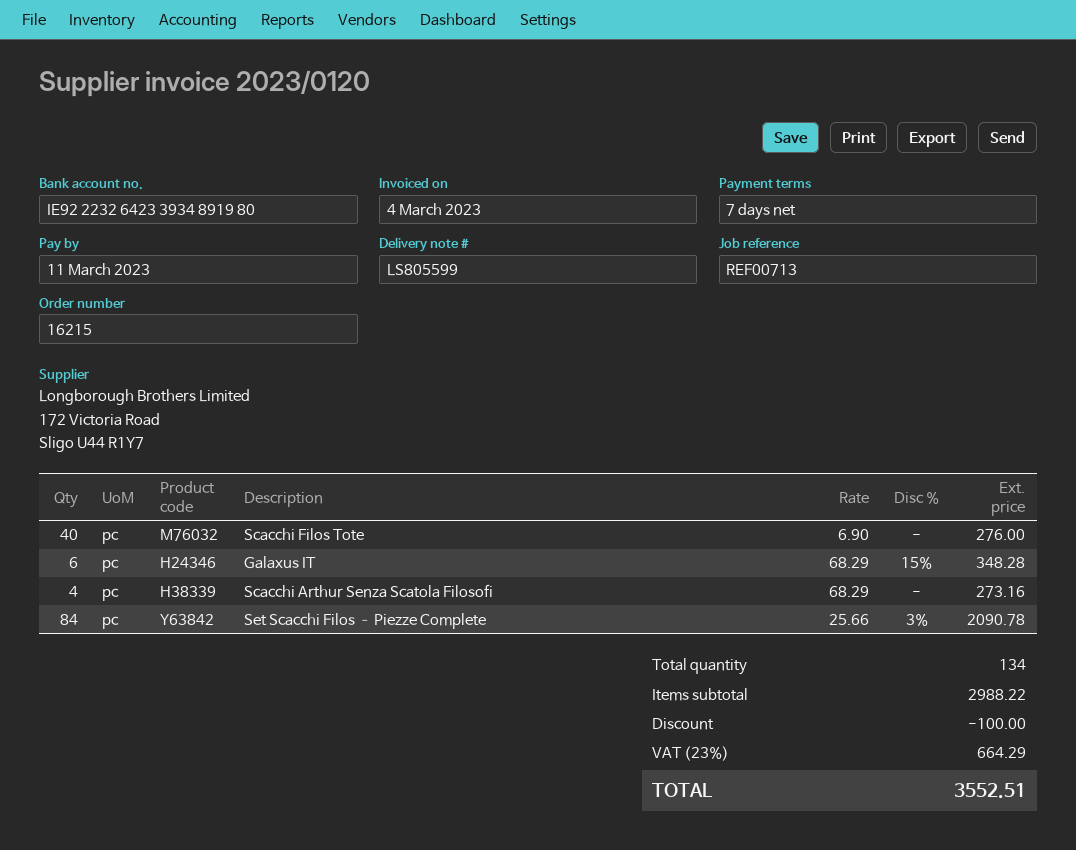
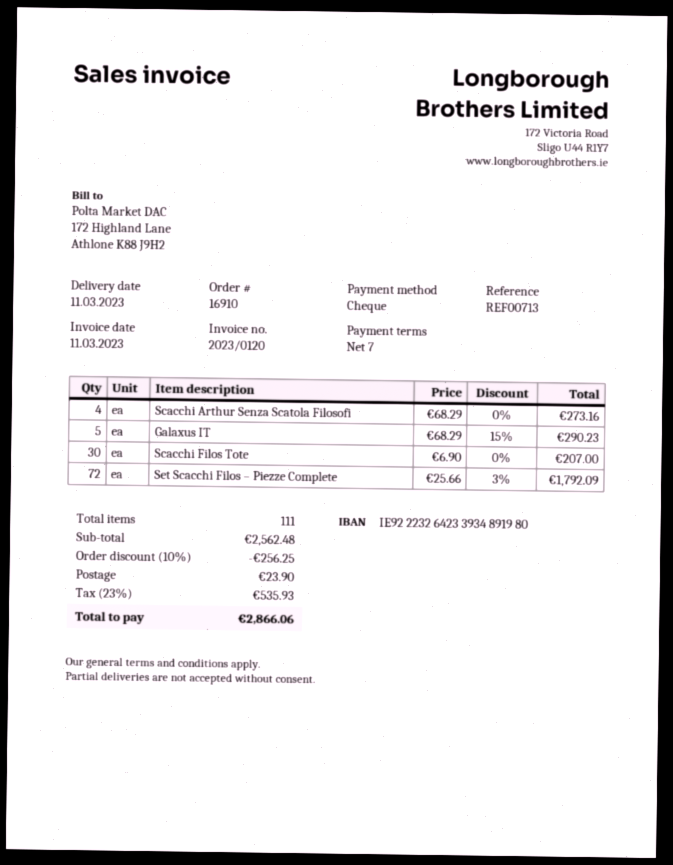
order number: 16215 -> 16910
invoice date: 2023-03-04 -> 2023-03-11
Scacchi Filos Tote: 40 x 6.90 = 276.00 -> 30 x 6.90 = 207.00
Galaxus IT: 6 x 68.29 - 15% = 348.28 -> 5 x 68.29 - 15% = 290.23
Set Scacchi Filos – Piezze Complete: 84 x 25.66 - 3% = 2090.78 -> 72 x 25.66 - 3% = 1792.09
total quantity: 134 -> 111
subtotal: 2988.22 -> 2562.48
discount: 100.00 -> 256.25
shipping: none -> 23.90
tax: 23% = 664.29 -> 23% = 535.93
total: 3552.51 -> 2866.06

